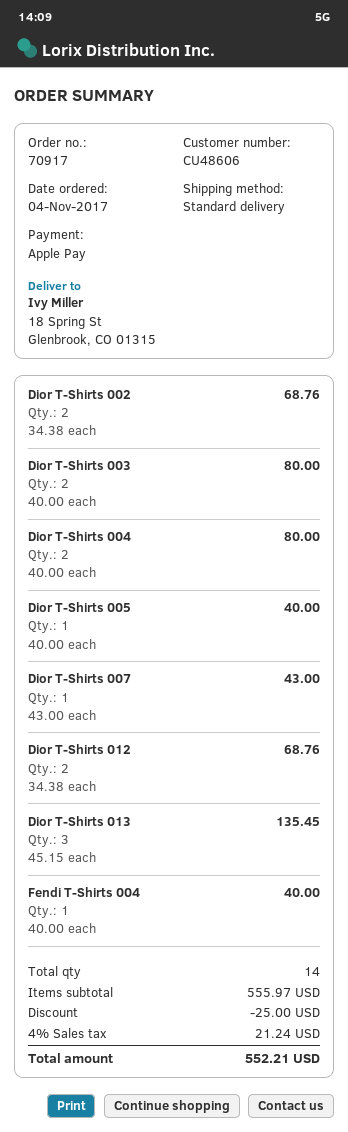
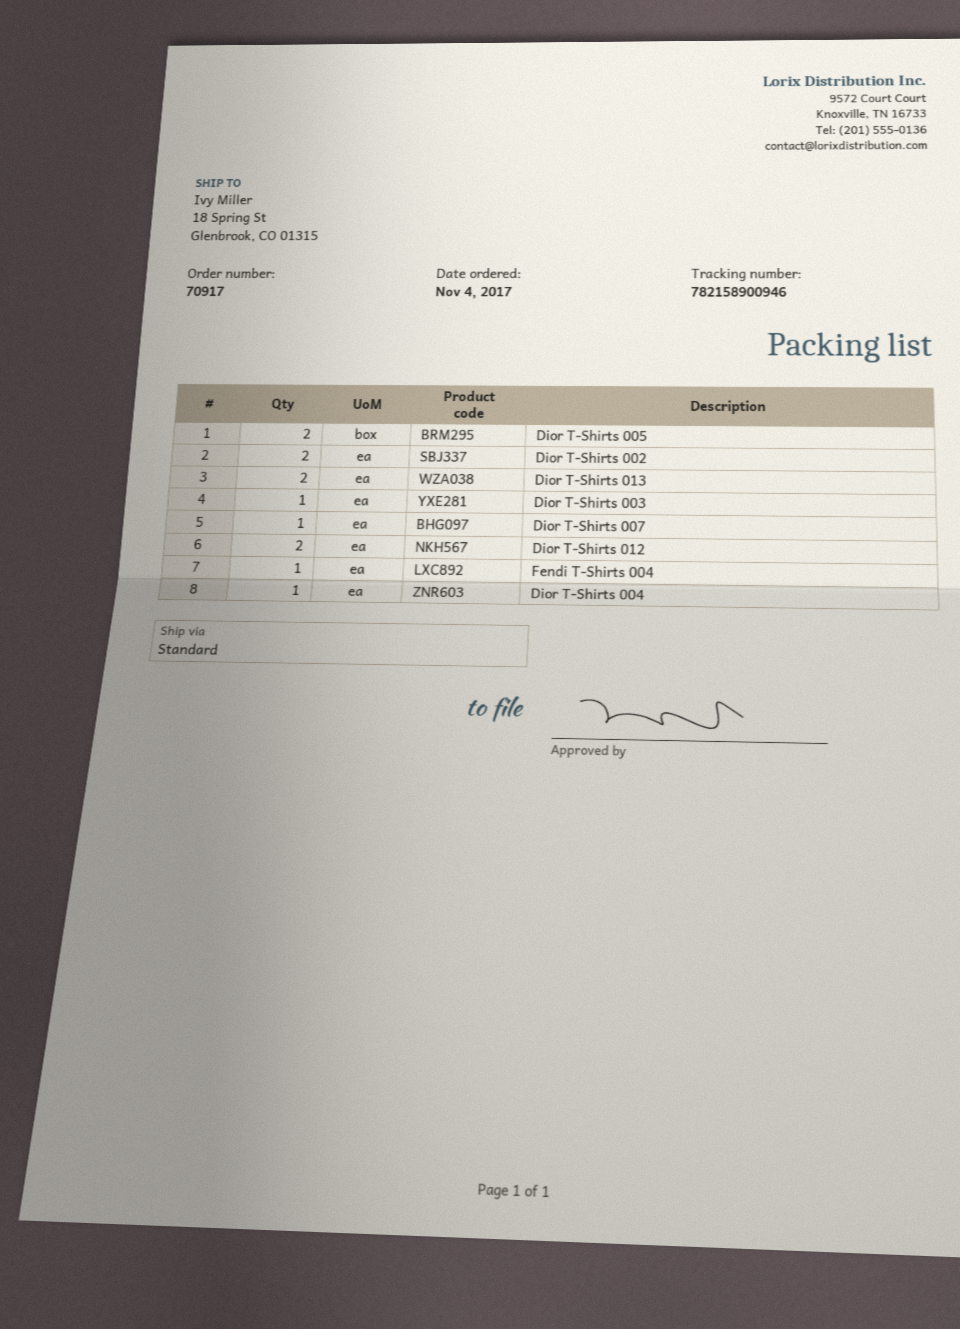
Dior T-Shirts 003: 2 -> 1
Dior T-Shirts 004: 2 -> 1
Dior T-Shirts 005: 1 -> 2
Dior T-Shirts 013: 3 -> 2

